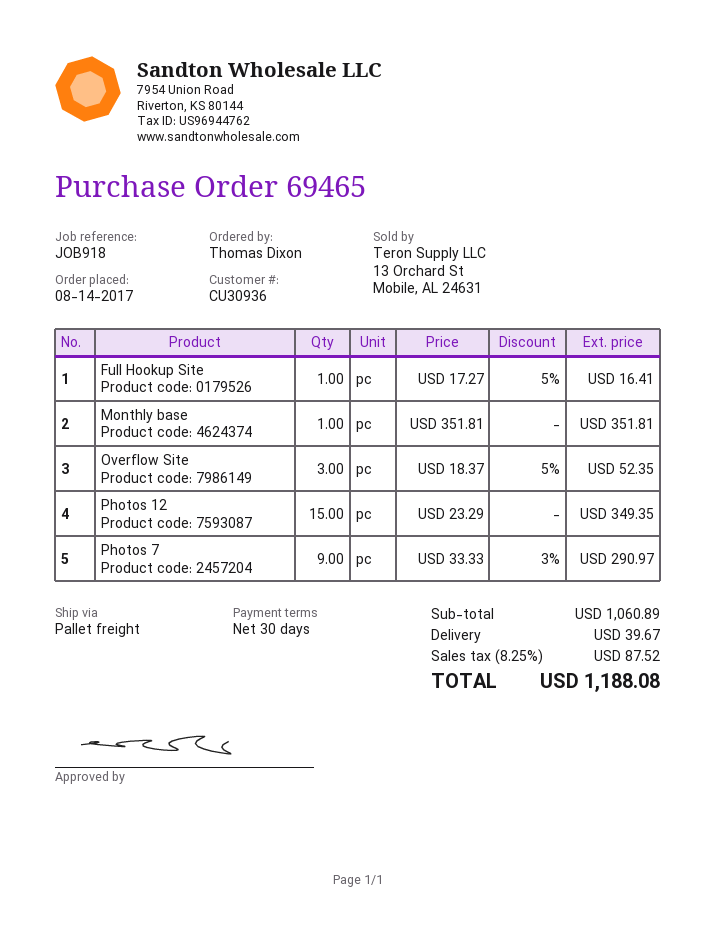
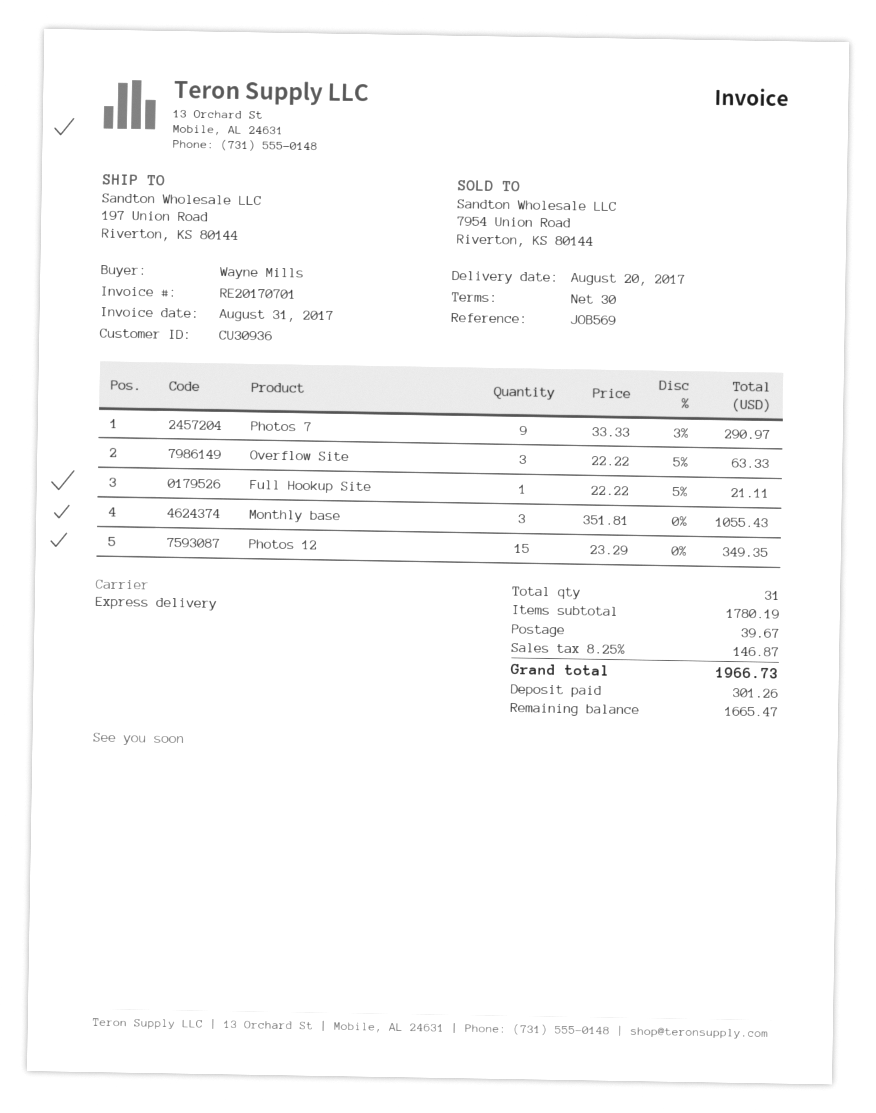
reference: JOB918 -> JOB569
ordered by: Thomas Dixon -> Wayne Mills
shipping method: pallet freight -> express
Full Hookup Site: 1 x 17.27 - 5% = 16.41 -> 1 x 22.22 - 5% = 21.11
Monthly base: 1 x 351.81 = 351.81 -> 3 x 351.81 = 1055.43
Overflow Site: 3 x 18.37 - 5% = 52.35 -> 3 x 22.22 - 5% = 63.33
subtotal: 1060.89 -> 1780.19
tax: 8.25% = 87.52 -> 8.25% = 146.87
total: 1188.08 -> 1966.73

